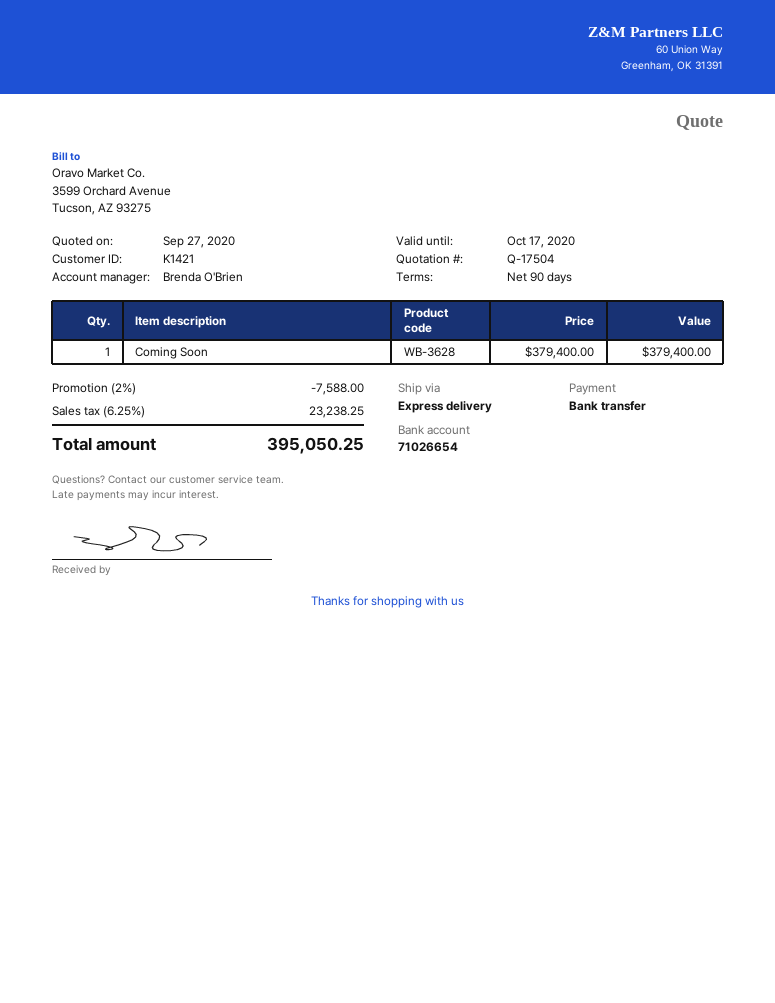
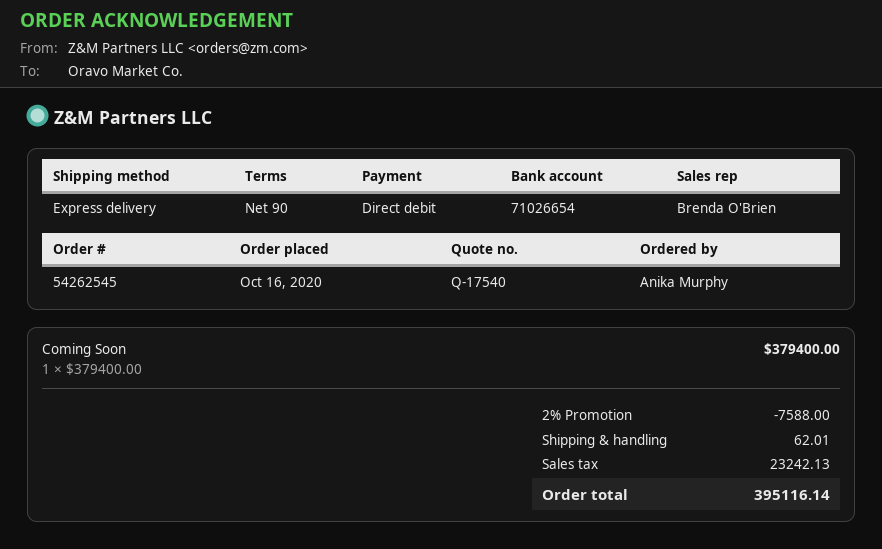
quote number: Q-17504 -> Q-17540
payment method: bank transfer -> direct debit
shipping: none -> 62.01
tax: 23238.25 -> 23242.13
total: 395050.25 -> 395116.14

